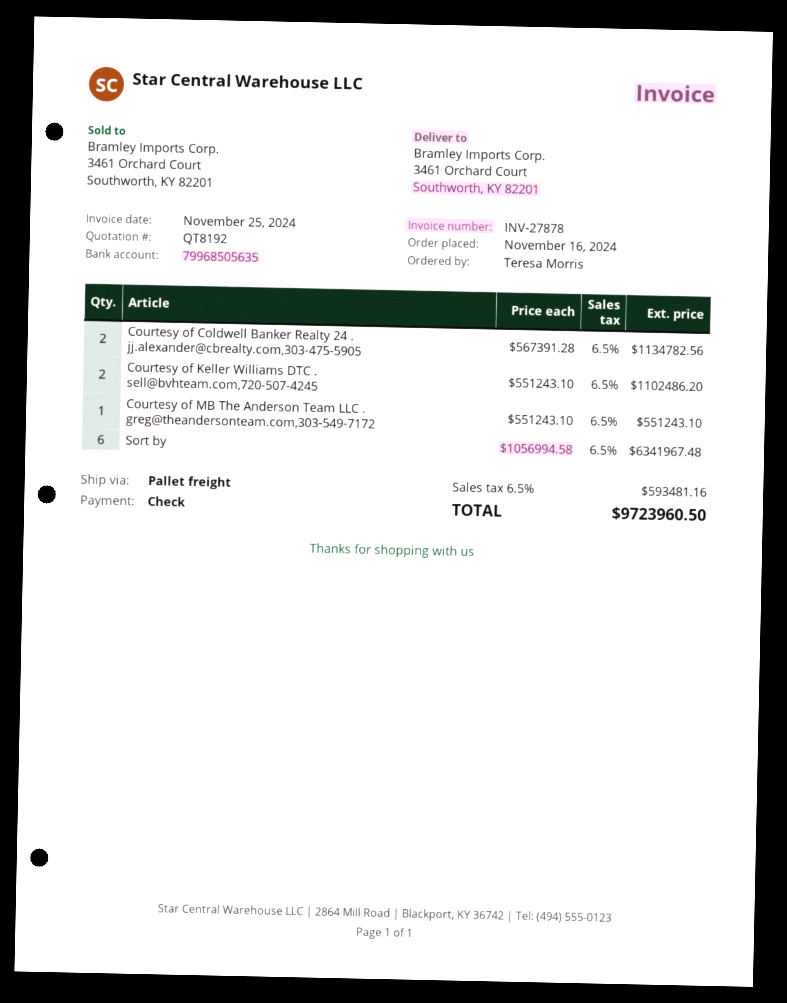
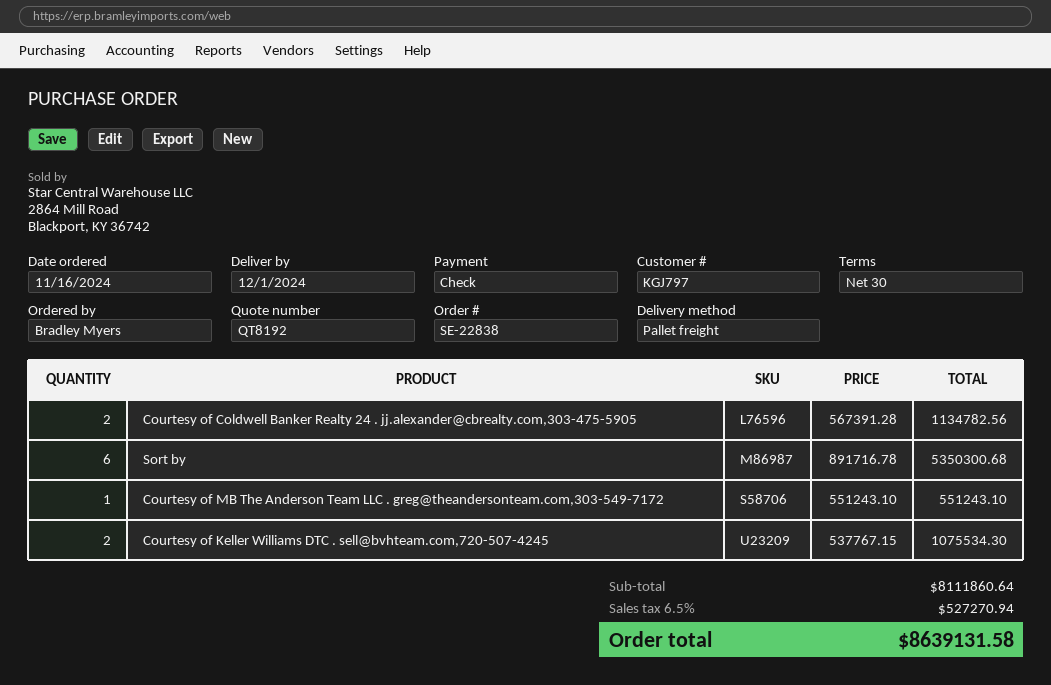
ordered by: Teresa Morris -> Bradley Myers
Courtesy of Keller Williams DTC . sell@bvhteam.com,720-507-4245: 2 x 551243.10 = 1102486.20 -> 2 x 537767.15 = 1075534.30
Sort by: 6 x 1056994.58 = 6341967.48 -> 6 x 891716.78 = 5350300.68
tax: 6.5% = 593481.16 -> 6.5% = 527270.94
total: 9723960.50 -> 8639131.58

